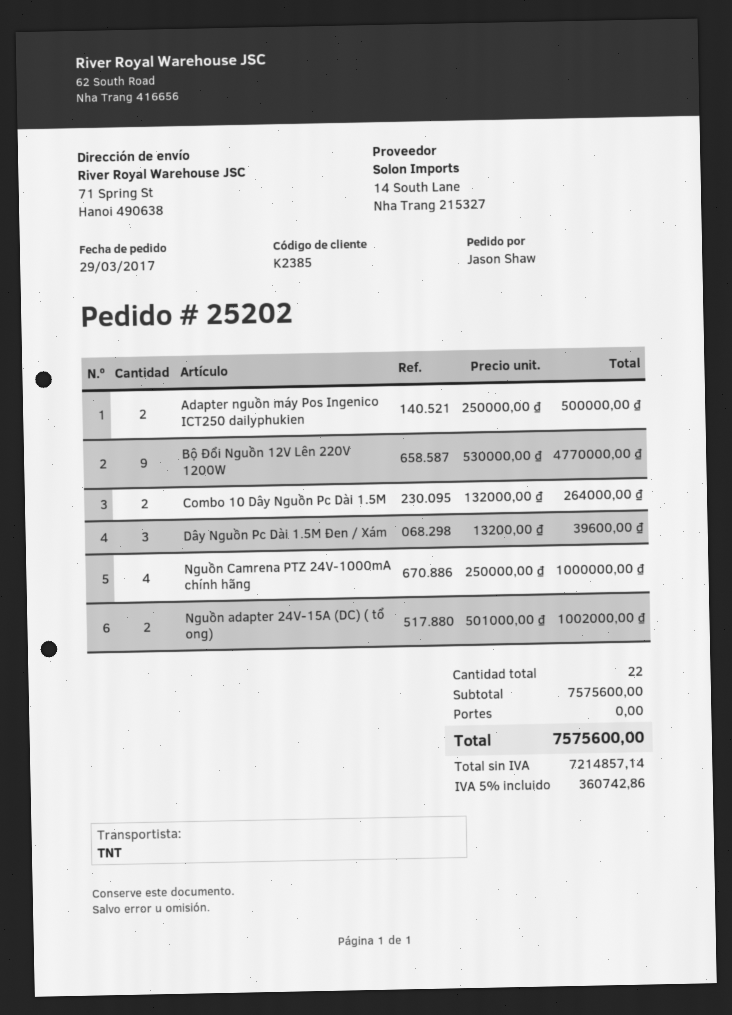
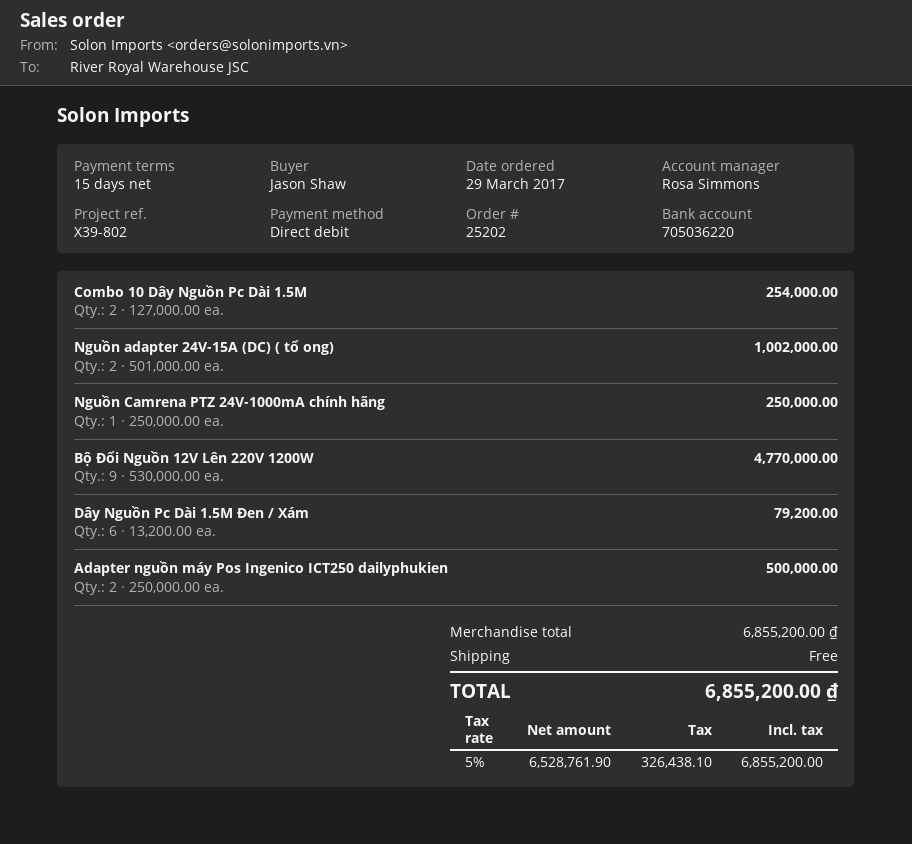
Combo 10 Dây Nguồn Pc Dài 1.5M: 2 x 132000.00 = 264000.00 -> 2 x 127000.00 = 254000.00
Dây Nguồn Pc Dài 1.5M Đen / Xám: 3 x 13200.00 = 39600.00 -> 6 x 13200.00 = 79200.00
Nguồn Camrena PTZ 24V-1000mA chính hãng: 4 x 250000.00 = 1000000.00 -> 1 x 250000.00 = 250000.00
subtotal: 7575600.00 -> 6855200.00
net: 7214857.14 -> 6528761.90
tax: 5% = 360742.86 -> 5% = 326438.10
total: 7575600.00 -> 6855200.00

